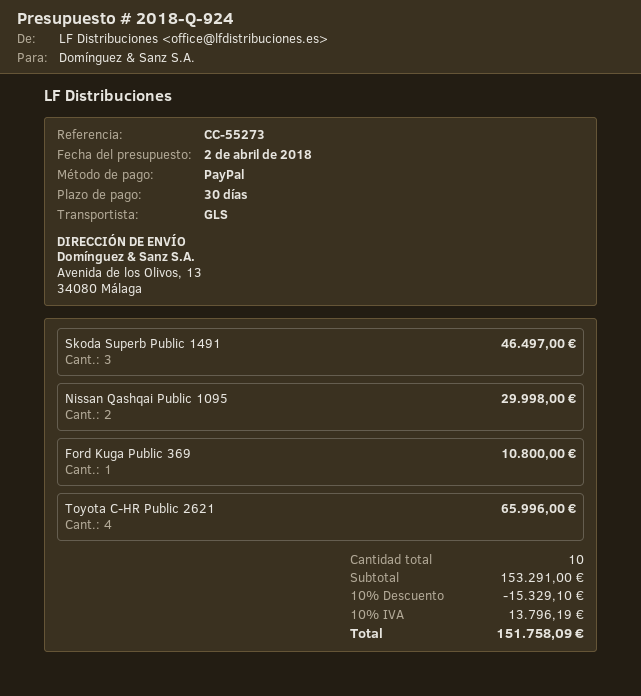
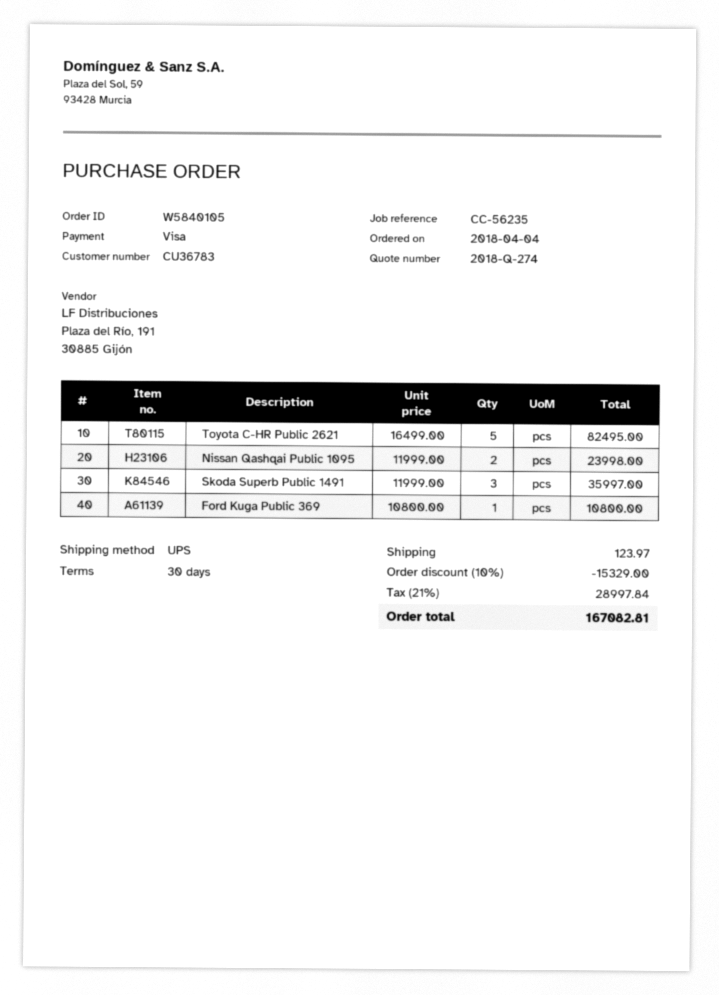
quote number: 2018-Q-924 -> 2018-Q-274
reference: CC-55273 -> CC-56235
payment method: PayPal -> Visa
shipping method: GLS -> UPS
Skoda Superb Public 1491: 3 for 46497.00 -> 3 for 35997.00
Nissan Qashqai Public 1095: 2 for 29998.00 -> 2 for 23998.00
Toyota C-HR Public 2621: 4 for 65996.00 -> 5 for 82495.00
discount: 10% = 15329.10 -> 10% = 15329.00
shipping: none -> 123.97
tax: 10% = 13796.19 -> 21% = 28997.84
total: 151758.09 -> 167082.81

